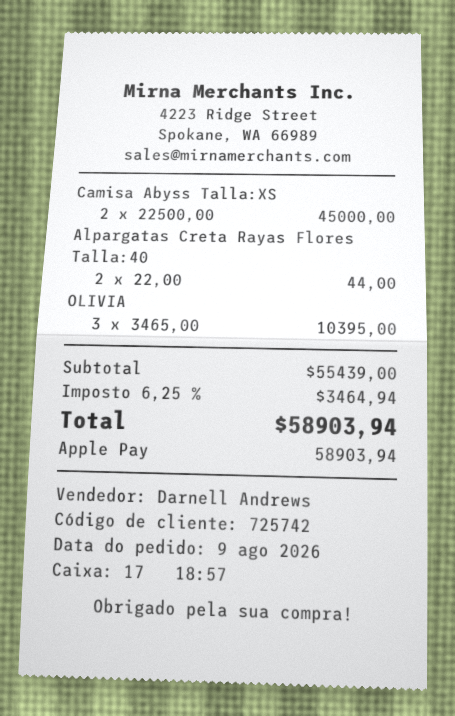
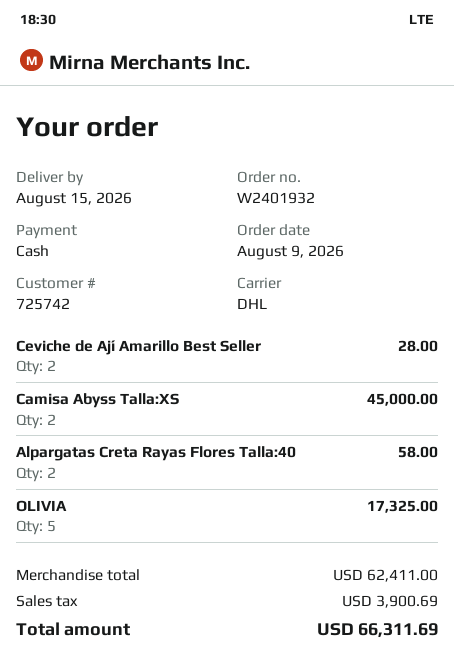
payment method: Apple Pay -> cash
Alpargatas Creta Rayas Flores Talla:40: 2 for 44.00 -> 2 for 58.00
OLIVIA: 3 for 10395.00 -> 5 for 17325.00
Ceviche de Ají Amarillo Best Seller: none -> 2 for 28.00
subtotal: 55439.00 -> 62411.00
tax: 3464.94 -> 3900.69
total: 58903.94 -> 66311.69

